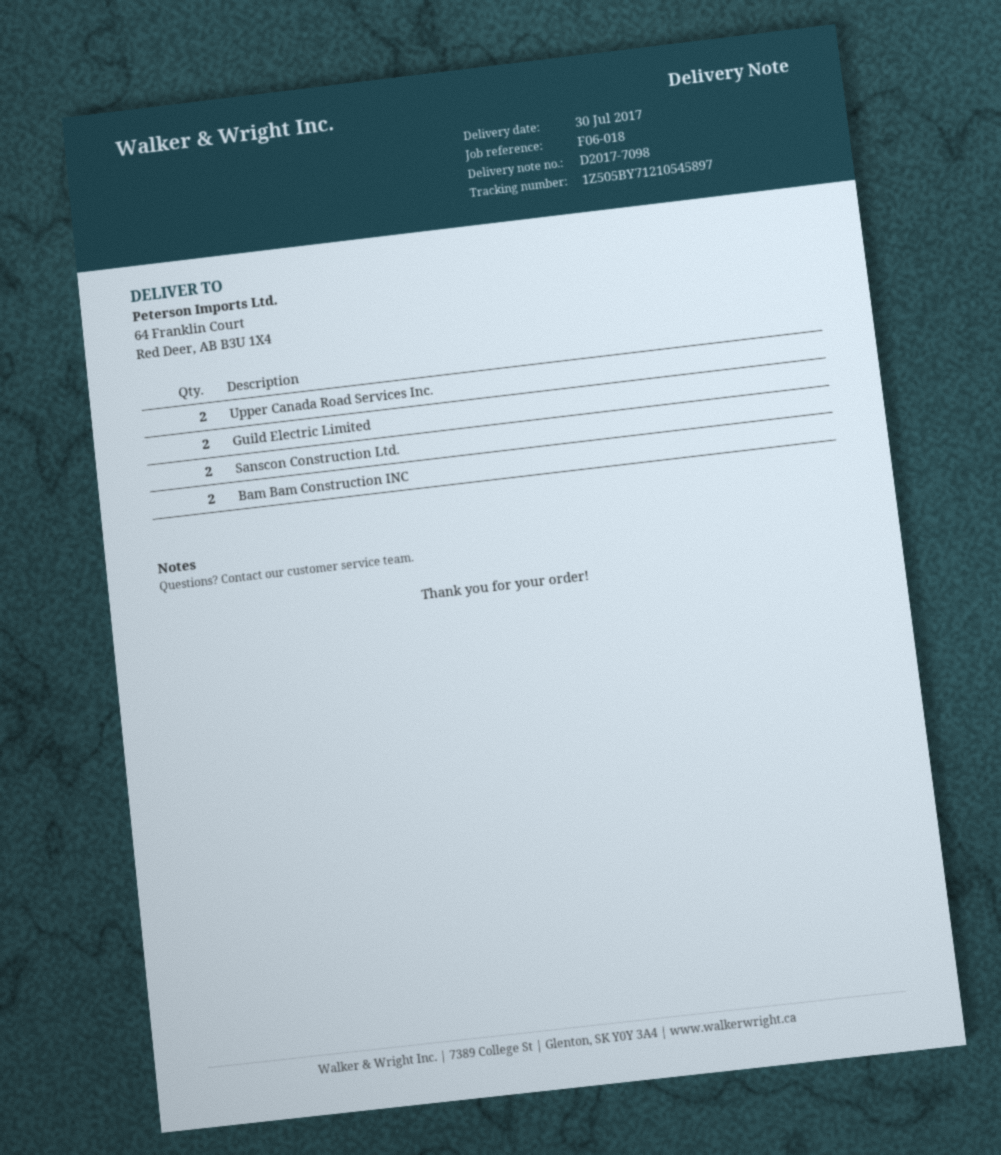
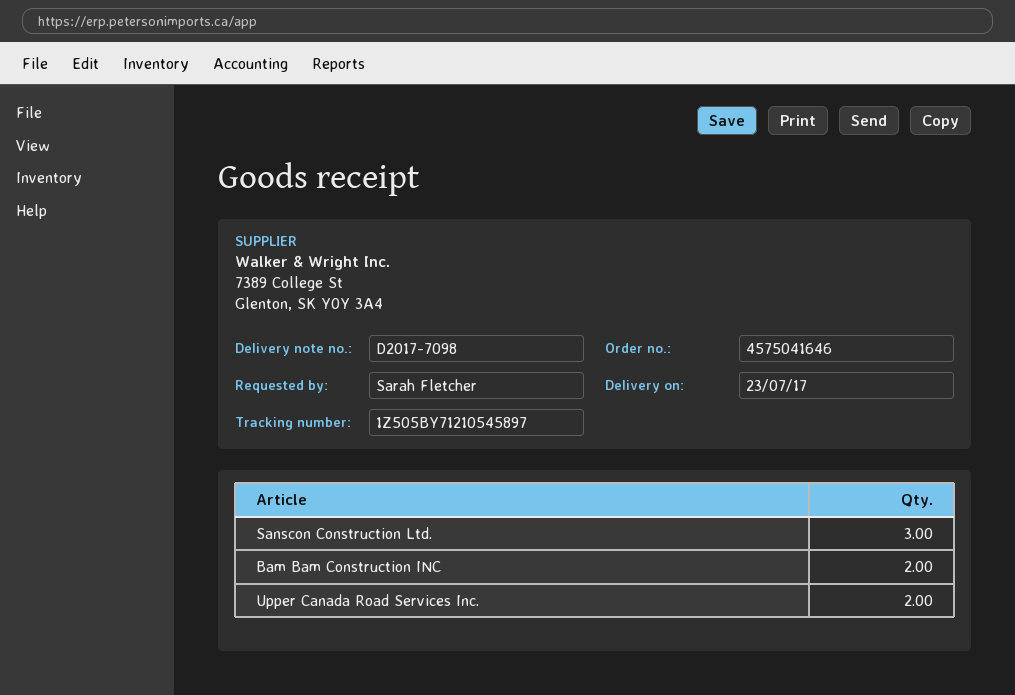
delivery date: 2017-07-30 -> 2017-07-23
Guild Electric Limited: 2 -> none
Sanscon Construction Ltd.: 2 -> 3

